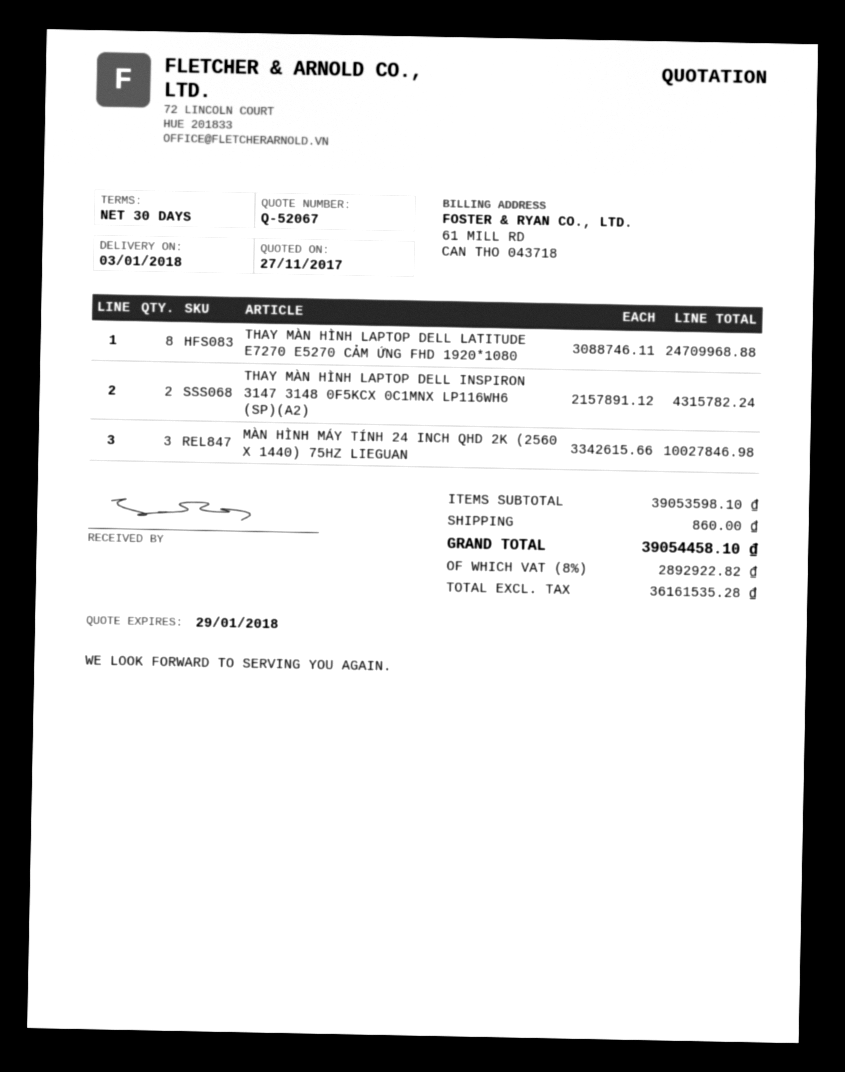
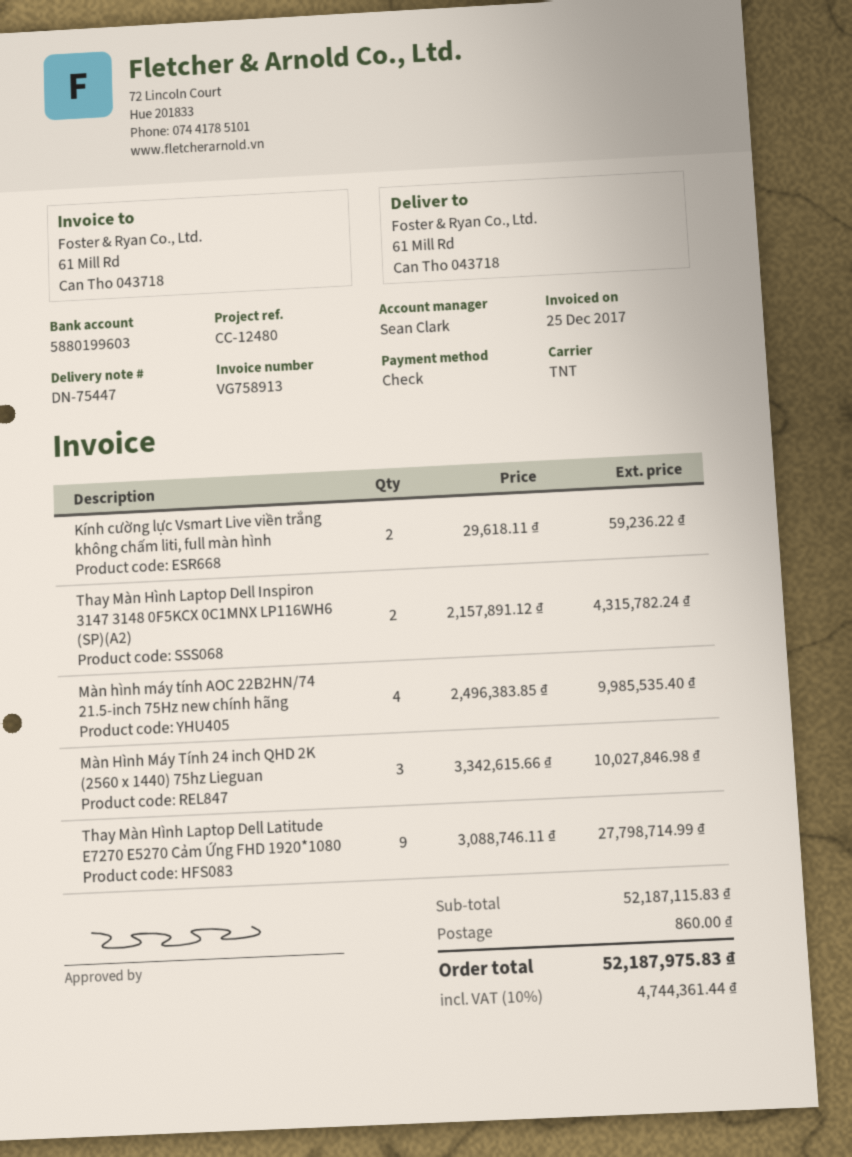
THAY MÀN HÌNH LAPTOP DELL LATITUDE E7270 E5270 CẢM ỨNG FHD 1920*1080: 8 x 3088746.11 = 24709968.88 -> 9 x 3088746.11 = 27798714.99
Kính cường lực Vsmart Live viền trắng không chấm liti, full màn hình: none -> 2 x 29618.11 = 59236.22
Màn hình máy tính AOC 22B2HN/74 21.5-inch 75Hz new chính hãng: none -> 4 x 2496383.85 = 9985535.40
subtotal: 39053598.10 -> 52187115.83
tax: 8% = 2892922.82 -> 10% = 4744361.44
total: 39054458.10 -> 52187975.83

